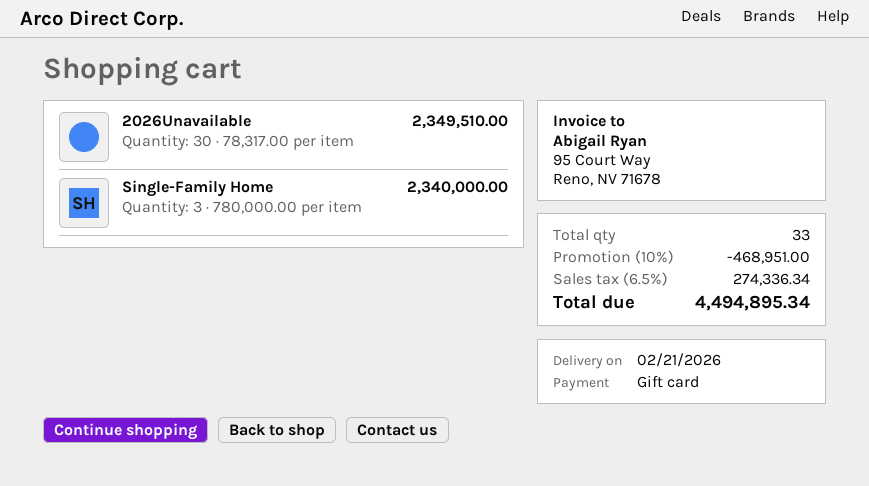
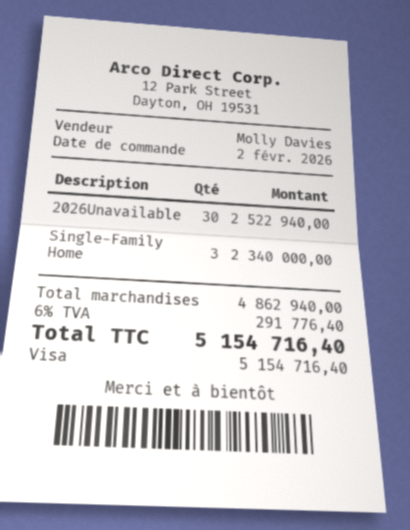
payment method: gift card -> Visa
2026Unavailable: 30 for 2349510.00 -> 30 for 2522940.00
discount: 10% = 468951.00 -> none
tax: 6.5% = 274336.34 -> 6% = 291776.40
total: 4494895.34 -> 5154716.40

